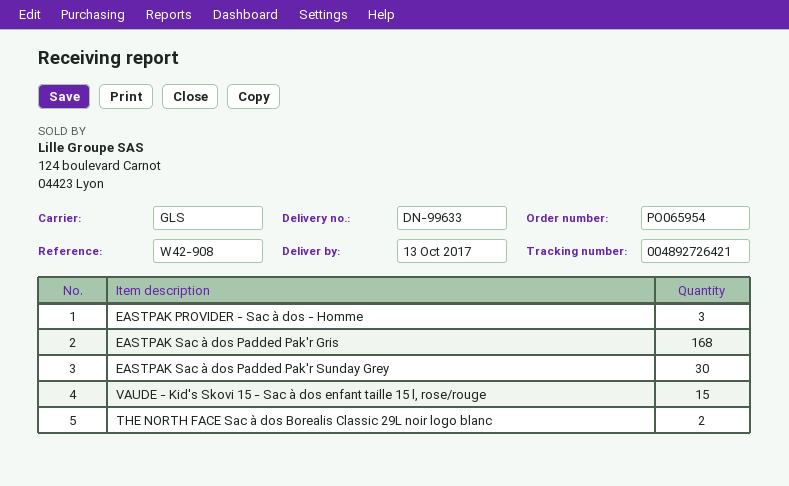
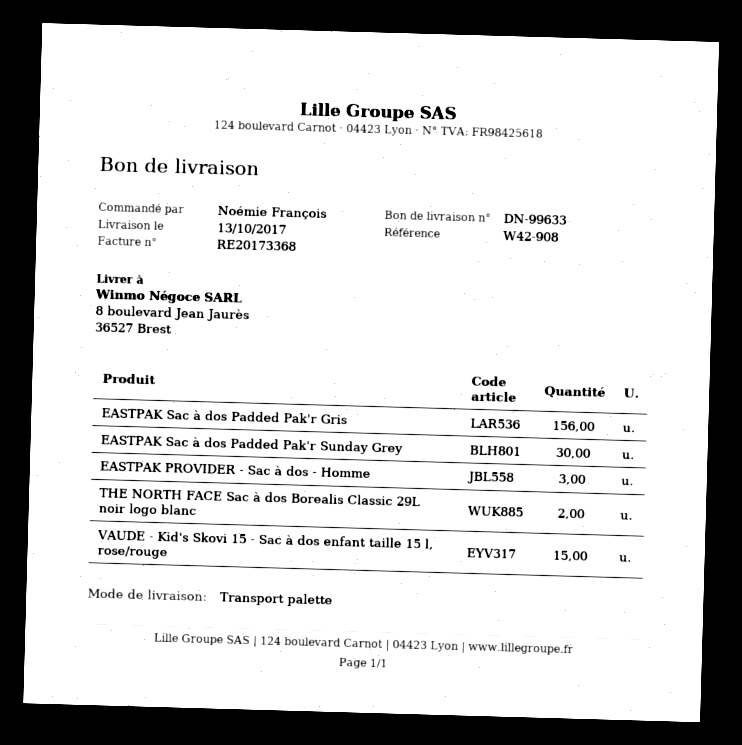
shipping method: GLS -> pallet freight
EASTPAK Sac à dos Padded Pak'r Gris: 168 -> 156

